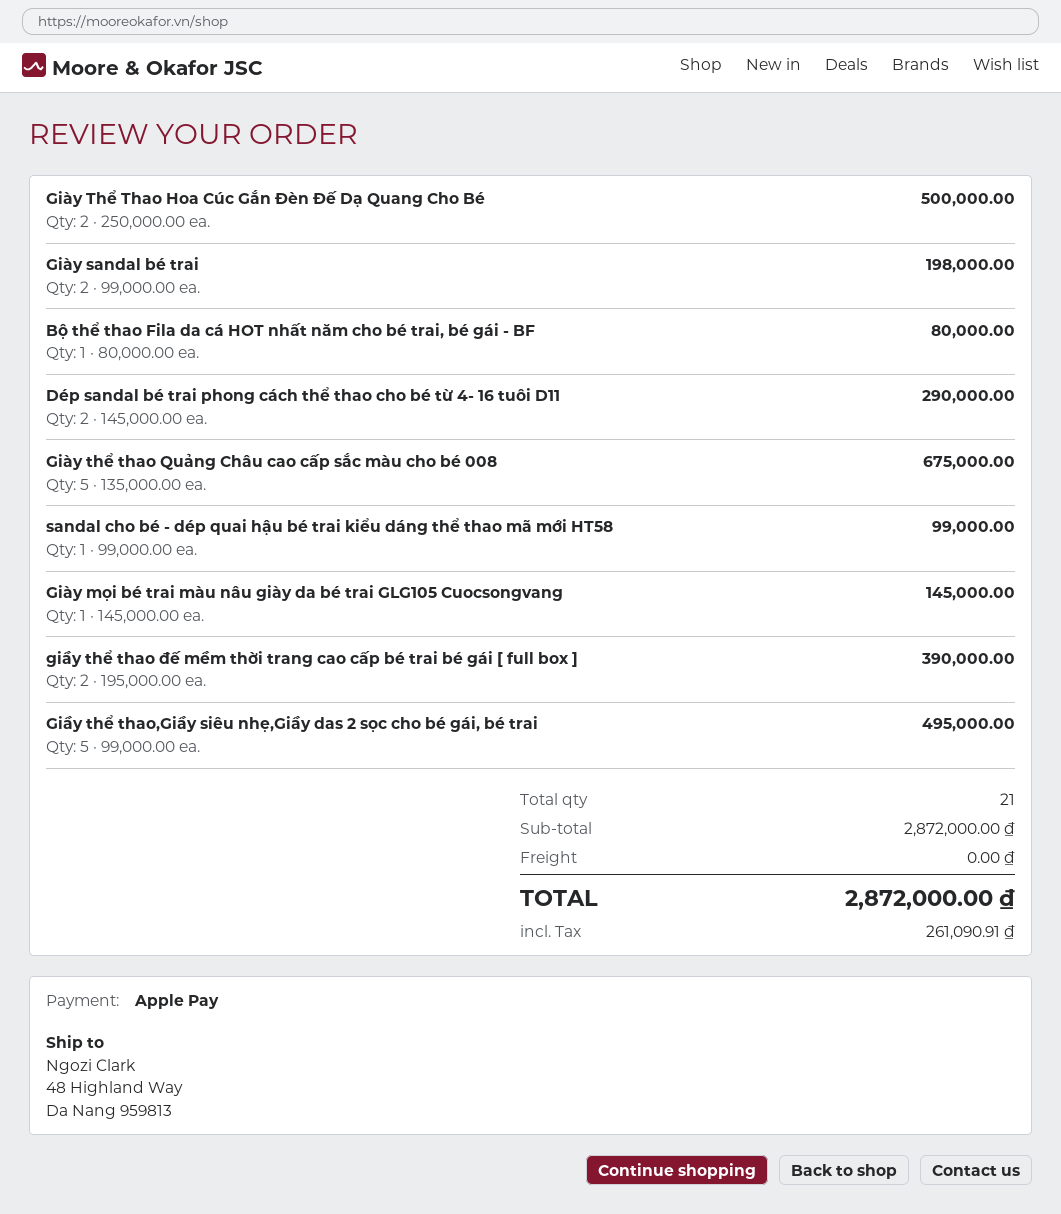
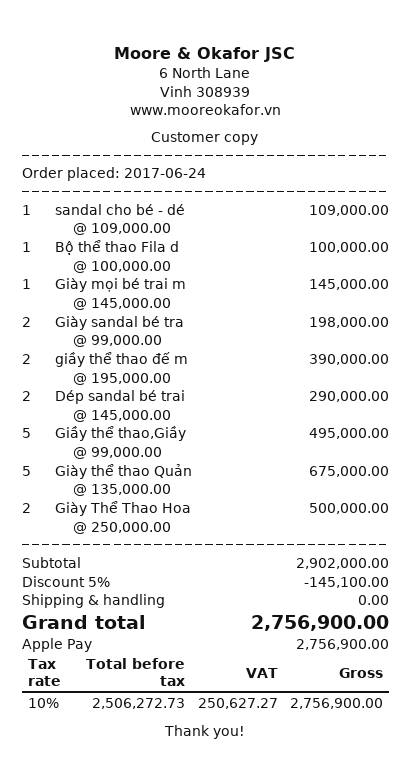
Bộ thể thao Fila da cá HOT nhất năm cho bé trai, bé gái - BF: 1 x 80000.00 = 80000.00 -> 1 x 100000.00 = 100000.00
sandal cho bé - dép quai hậu bé trai kiểu dáng thể thao mã mới HT58: 1 x 99000.00 = 99000.00 -> 1 x 109000.00 = 109000.00
subtotal: 2872000.00 -> 2902000.00
discount: none -> 5% = 145100.00
tax: 261090.91 -> 250627.27
total: 2872000.00 -> 2756900.00

